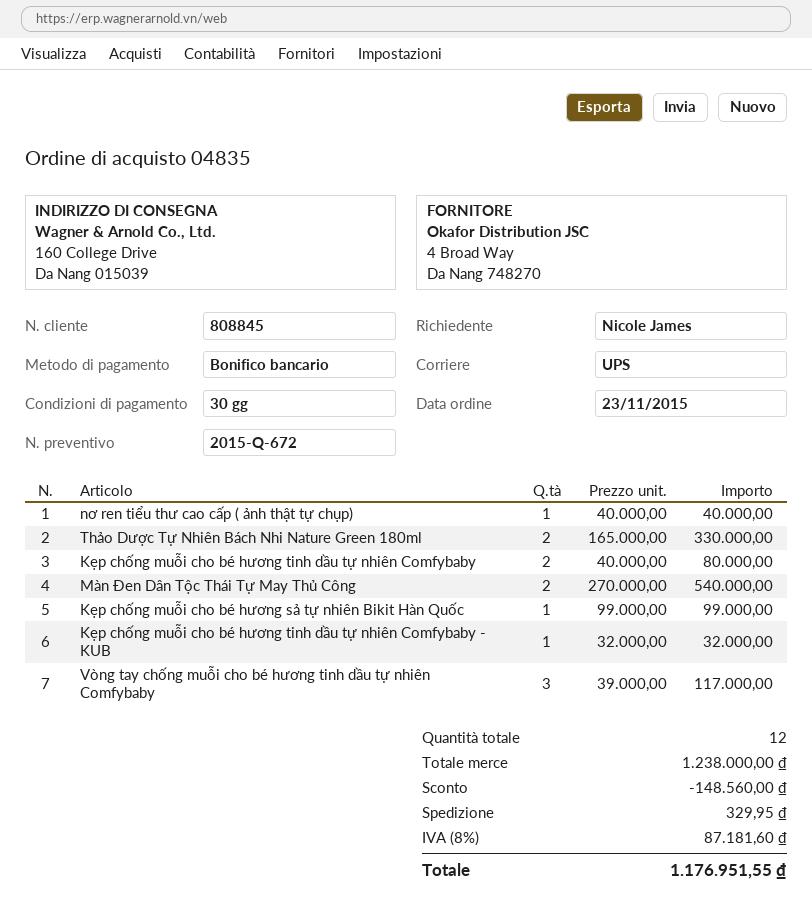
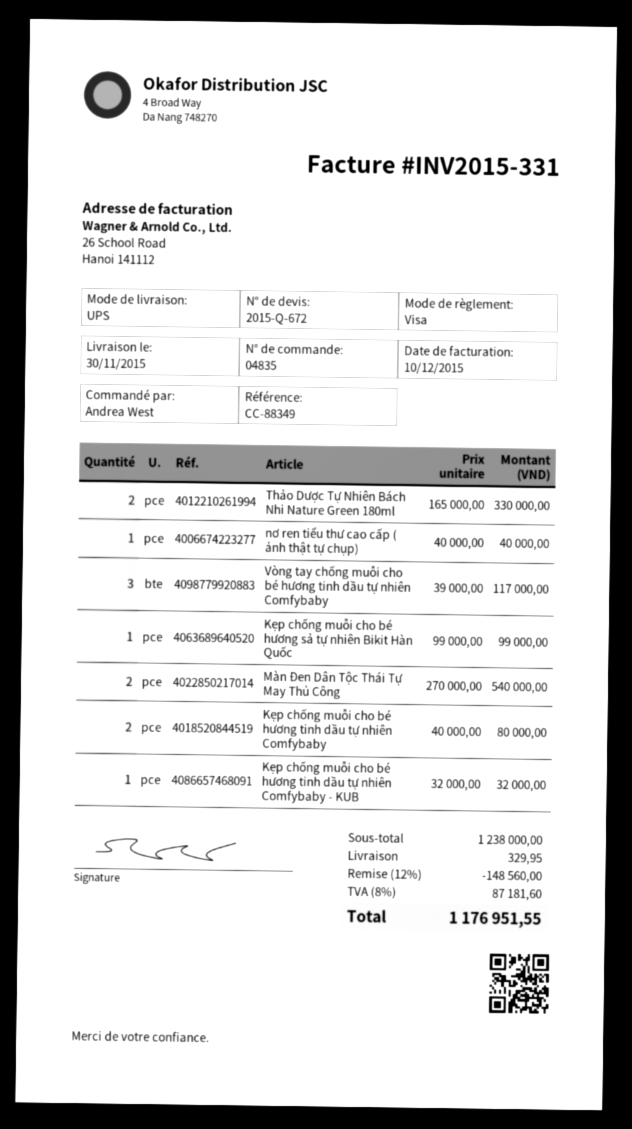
ordered by: Nicole James -> Andrea West
payment method: bank transfer -> Visa

